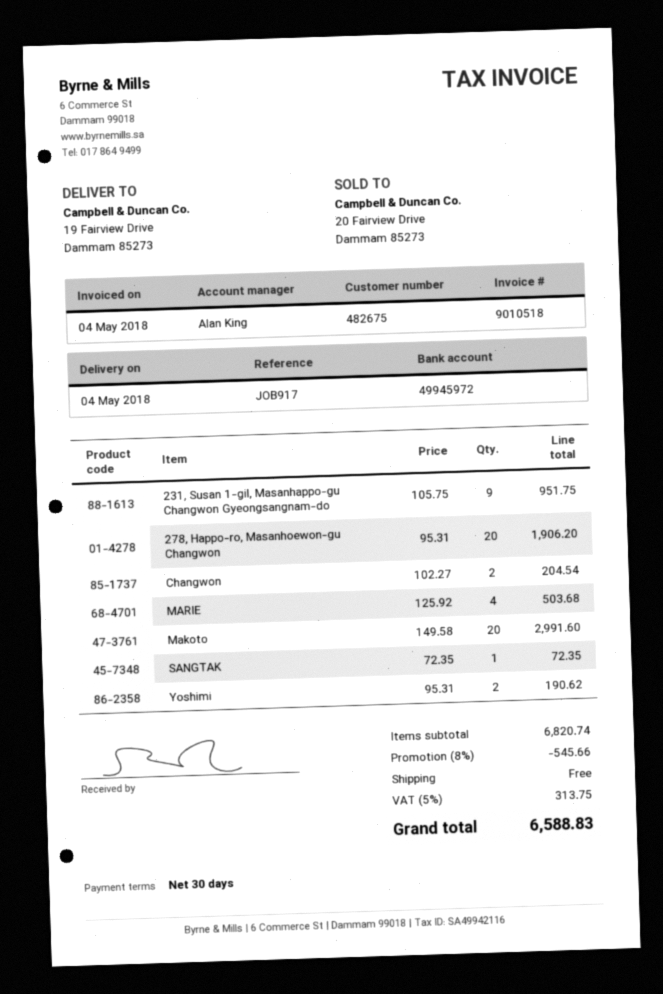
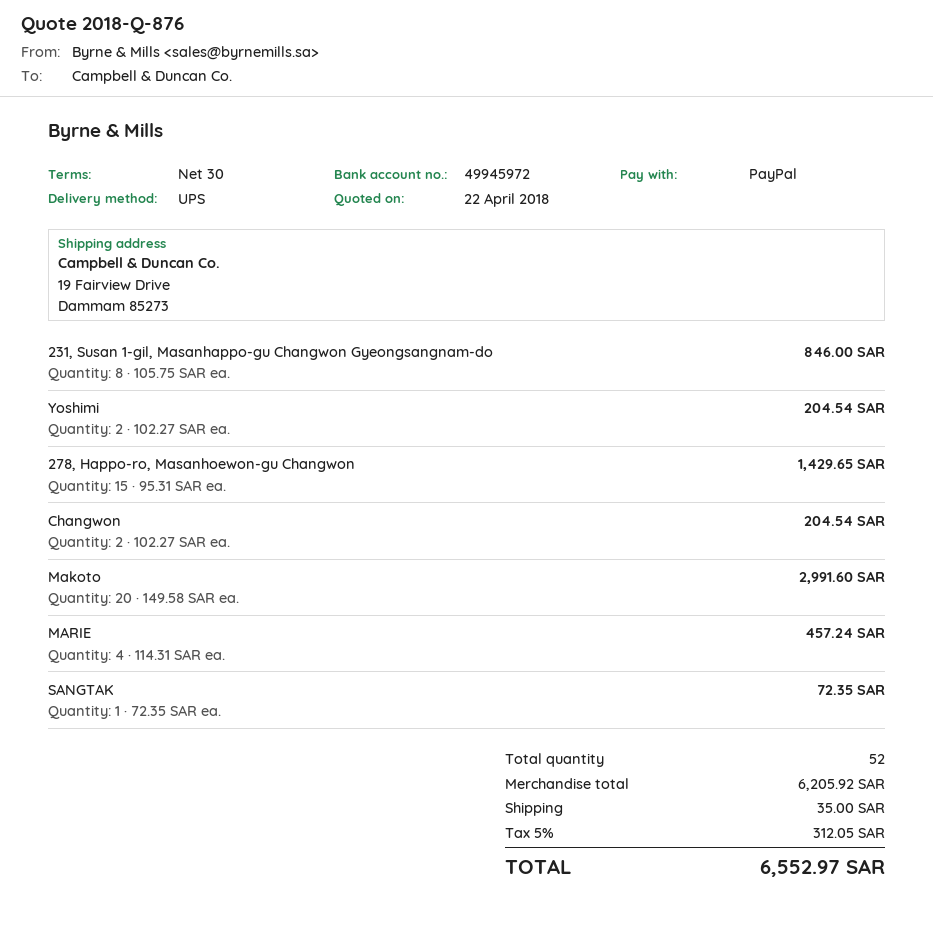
231, Susan 1-gil, Masanhappo-gu Changwon Gyeongsangnam-do: 9 x 105.75 = 951.75 -> 8 x 105.75 = 846.00
278, Happo-ro, Masanhoewon-gu Changwon: 20 x 95.31 = 1906.20 -> 15 x 95.31 = 1429.65
MARIE: 4 x 125.92 = 503.68 -> 4 x 114.31 = 457.24
Yoshimi: 2 x 95.31 = 190.62 -> 2 x 102.27 = 204.54
subtotal: 6820.74 -> 6205.92
discount: 8% = 545.66 -> none
shipping: 0.00 -> 35.00
tax: 5% = 313.75 -> 5% = 312.05
total: 6588.83 -> 6552.97

